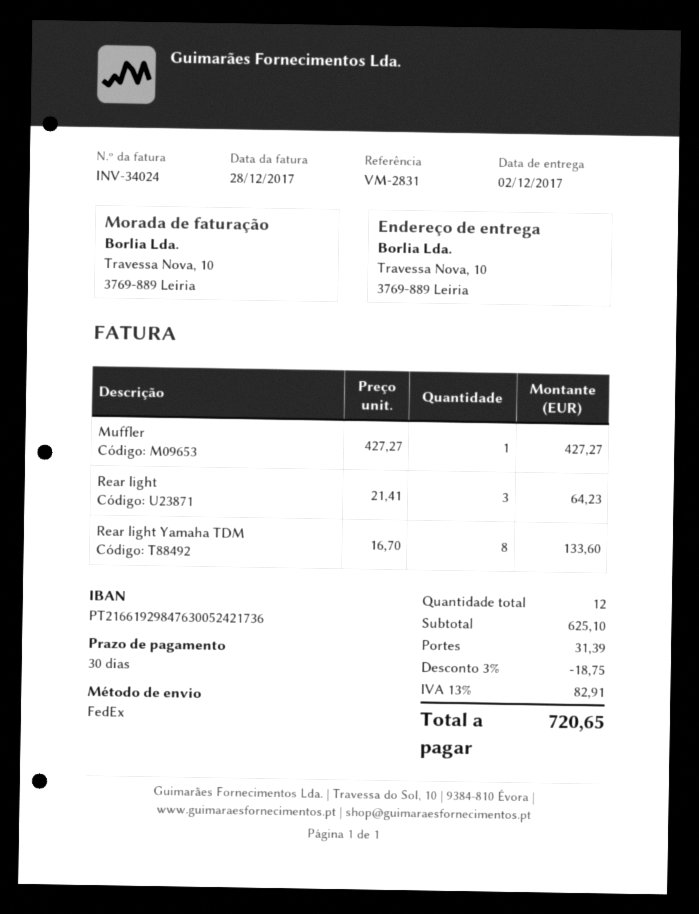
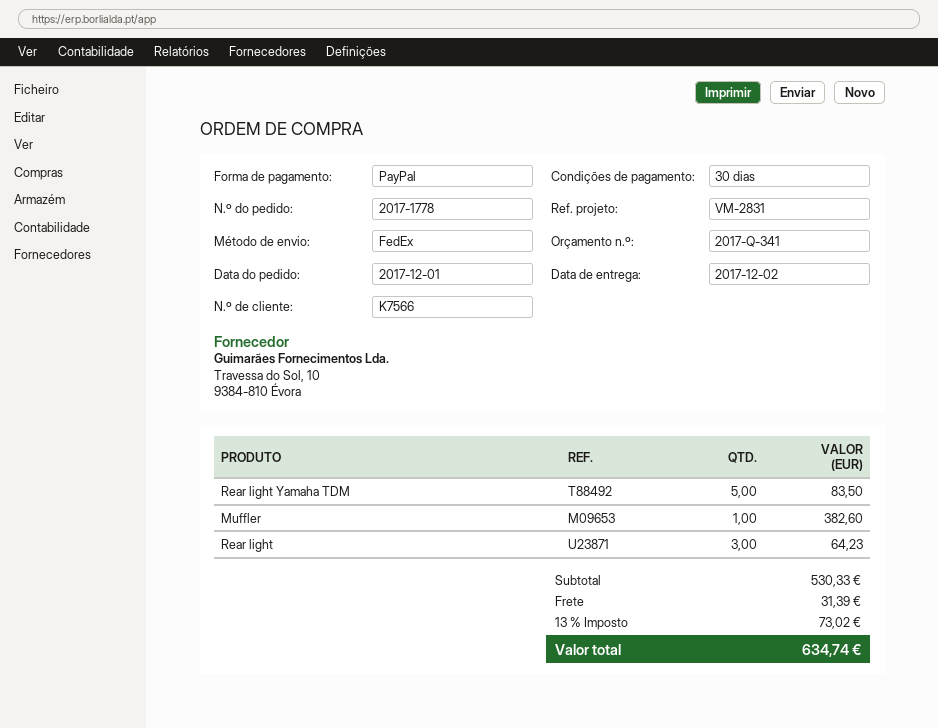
Muffler: 1 for 427.27 -> 1 for 382.60
Rear light Yamaha TDM: 8 for 133.60 -> 5 for 83.50
subtotal: 625.10 -> 530.33
discount: 3% = 18.75 -> none
tax: 13% = 82.91 -> 13% = 73.02
total: 720.65 -> 634.74

